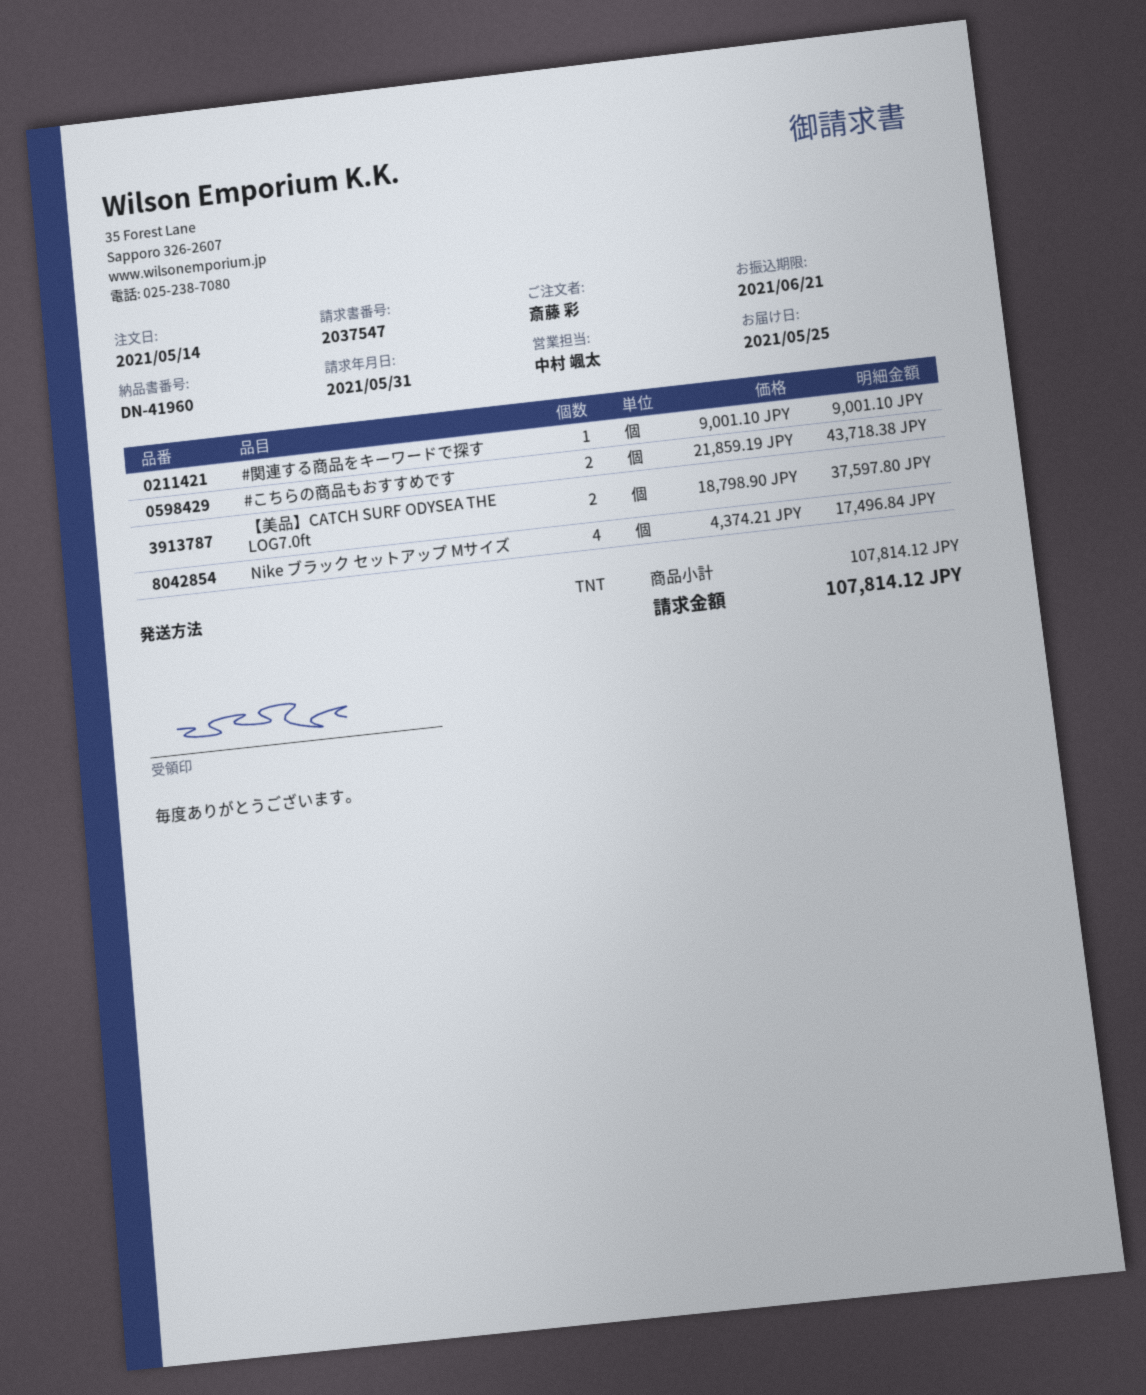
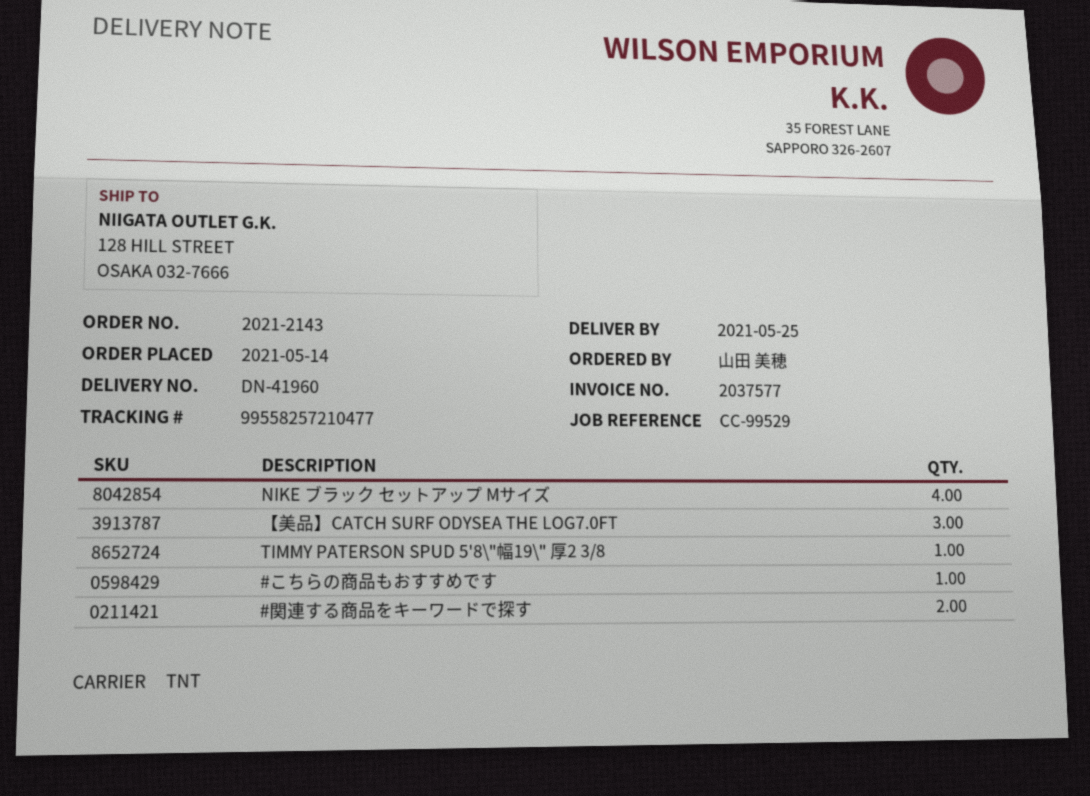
invoice number: 2037547 -> 2037577
ordered by: 斎藤 彩 -> 山田 美穂
#関連する商品をキーワードで探す: 1 -> 2
#こちらの商品もおすすめです: 2 -> 1
【美品】CATCH SURF ODYSEA THE LOG7.0ft: 2 -> 3
TIMMY PATERSON SPUD 5'8\"幅19\" 厚2 3/8: none -> 1

